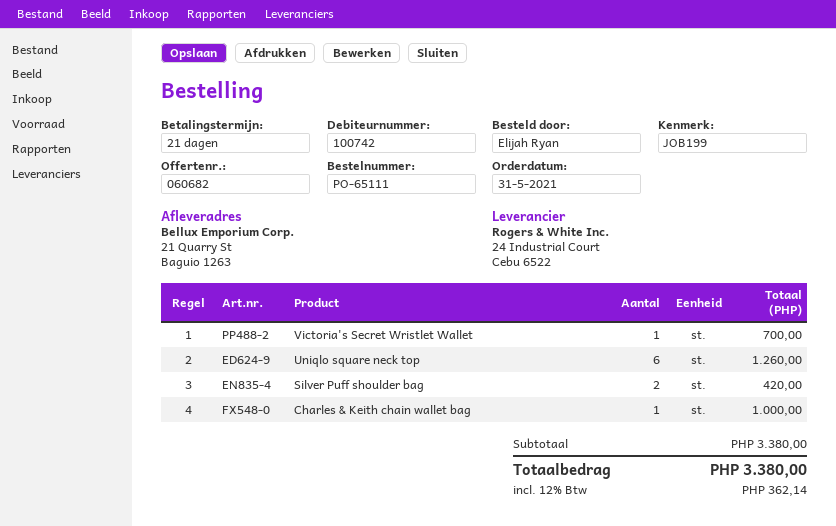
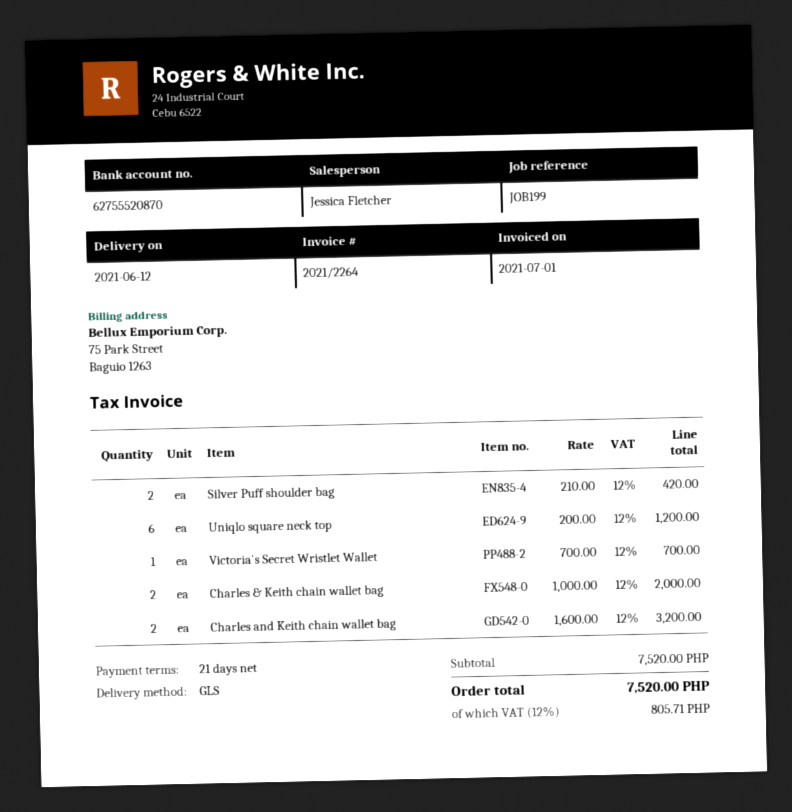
Uniqlo square neck top: 6 for 1260.00 -> 6 for 1200.00
Charles & Keith chain wallet bag: 1 for 1000.00 -> 2 for 2000.00
Charles and Keith chain wallet bag: none -> 2 for 3200.00
subtotal: 3380.00 -> 7520.00
tax: 12% = 362.14 -> 12% = 805.71
total: 3380.00 -> 7520.00

